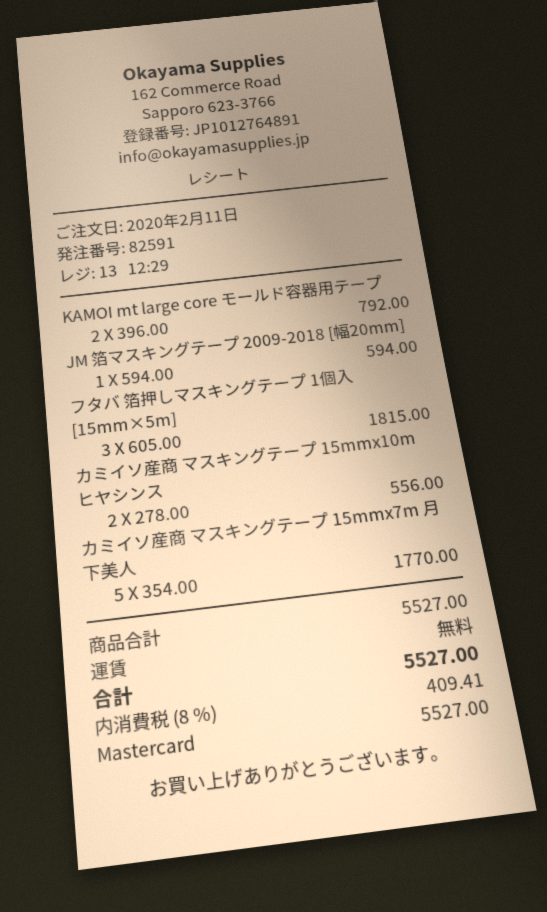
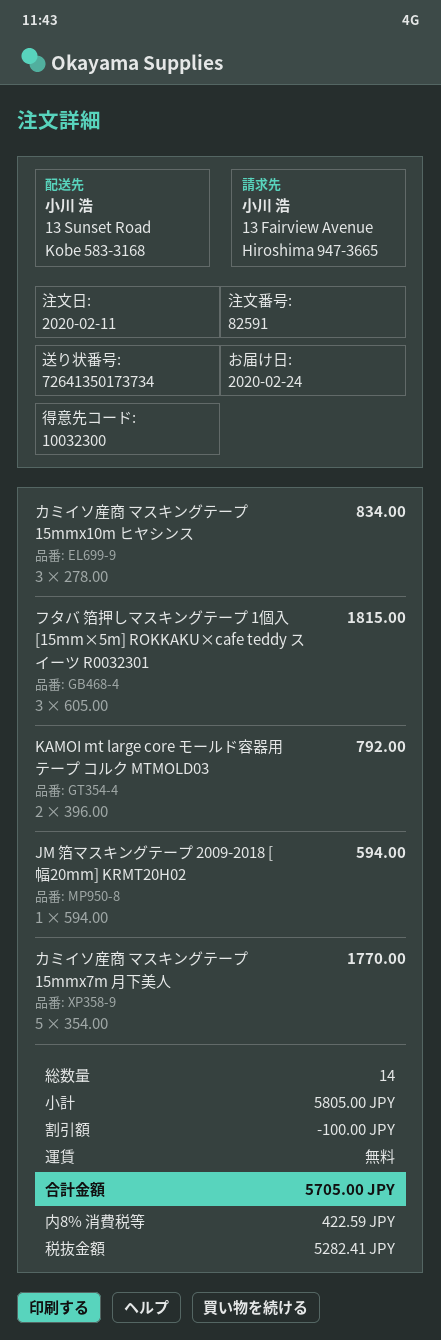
カミイソ産商 マスキングテープ 15mmx10m ヒヤシンス: 2 x 278.00 = 556.00 -> 3 x 278.00 = 834.00
subtotal: 5527.00 -> 5805.00
discount: none -> 100.00
tax: 8% = 409.41 -> 8% = 422.59
total: 5527.00 -> 5705.00

